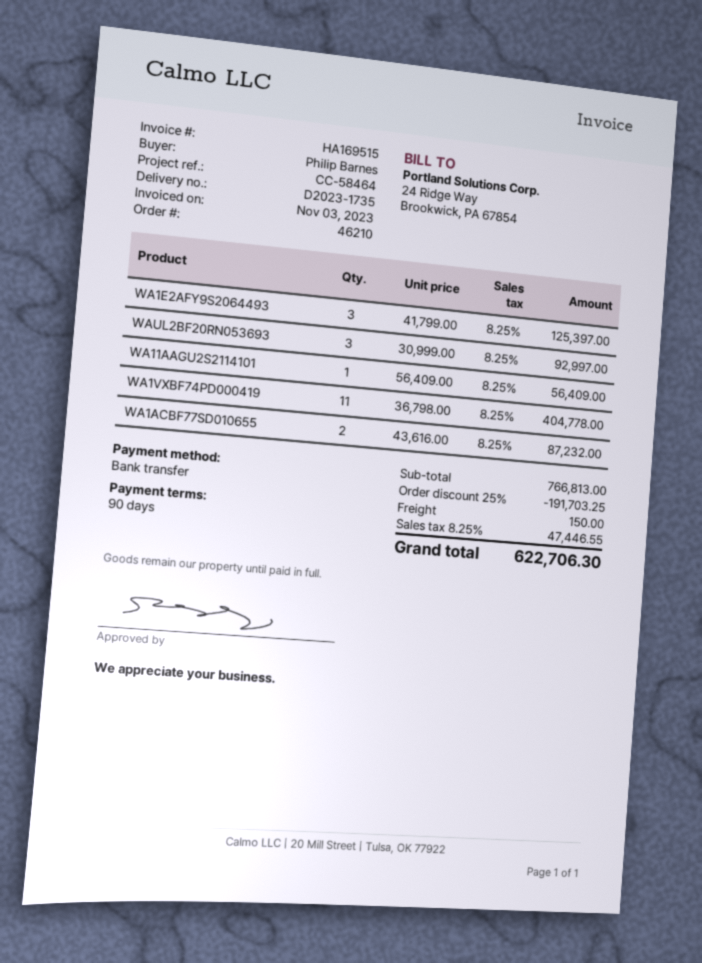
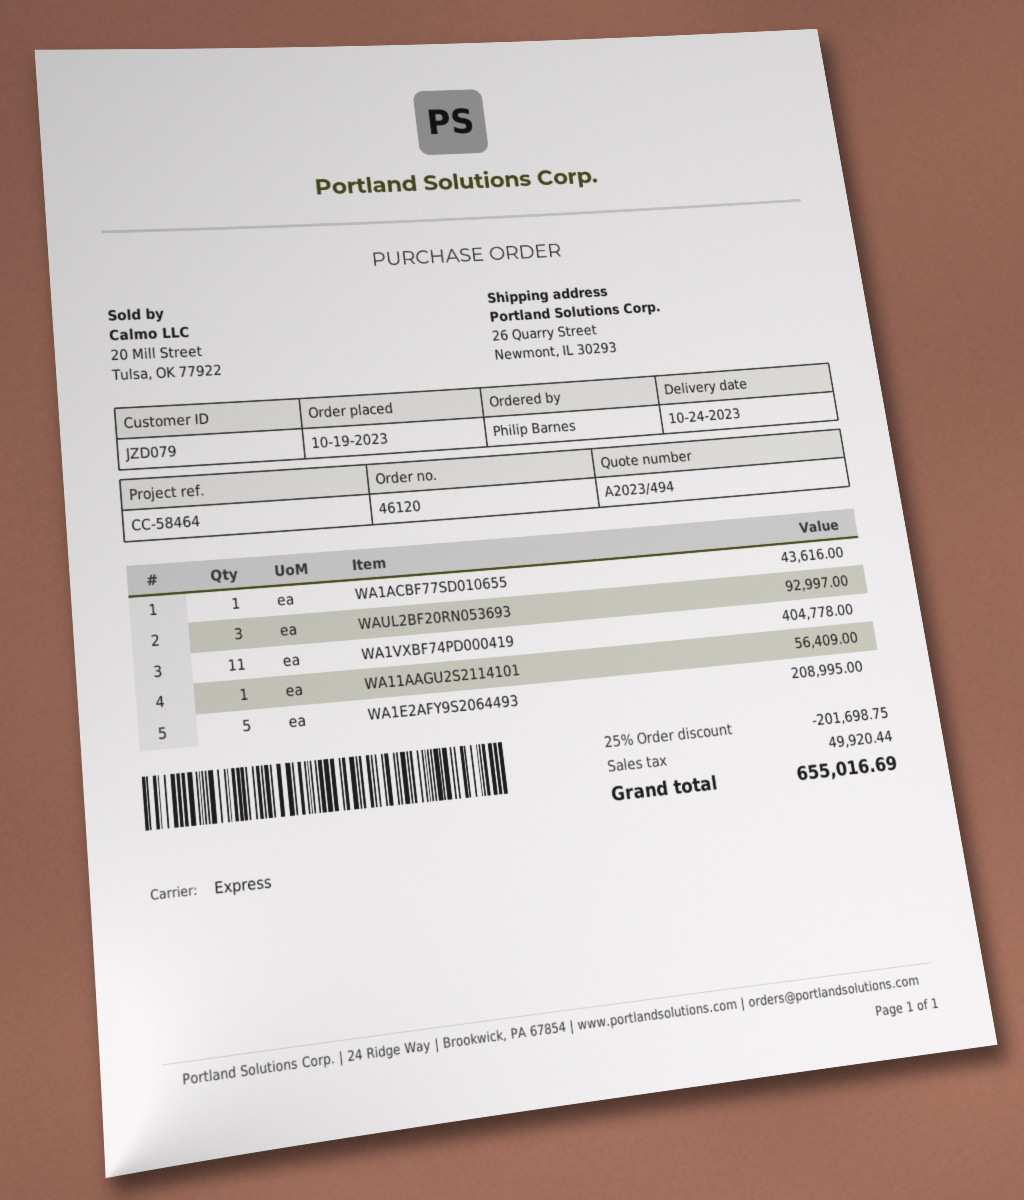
order number: 46210 -> 46120
WA1E2AFY9S2064493: 3 for 125397.00 -> 5 for 208995.00
WA1ACBF77SD010655: 2 for 87232.00 -> 1 for 43616.00
discount: 25% = 191703.25 -> 25% = 201698.75
shipping: 150.00 -> none
tax: 47446.55 -> 49920.44
total: 622706.30 -> 655016.69

